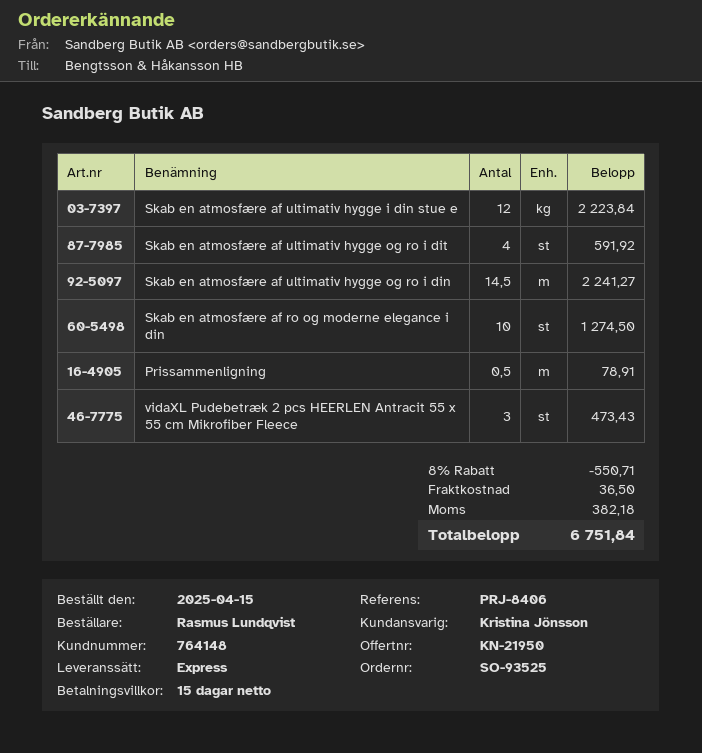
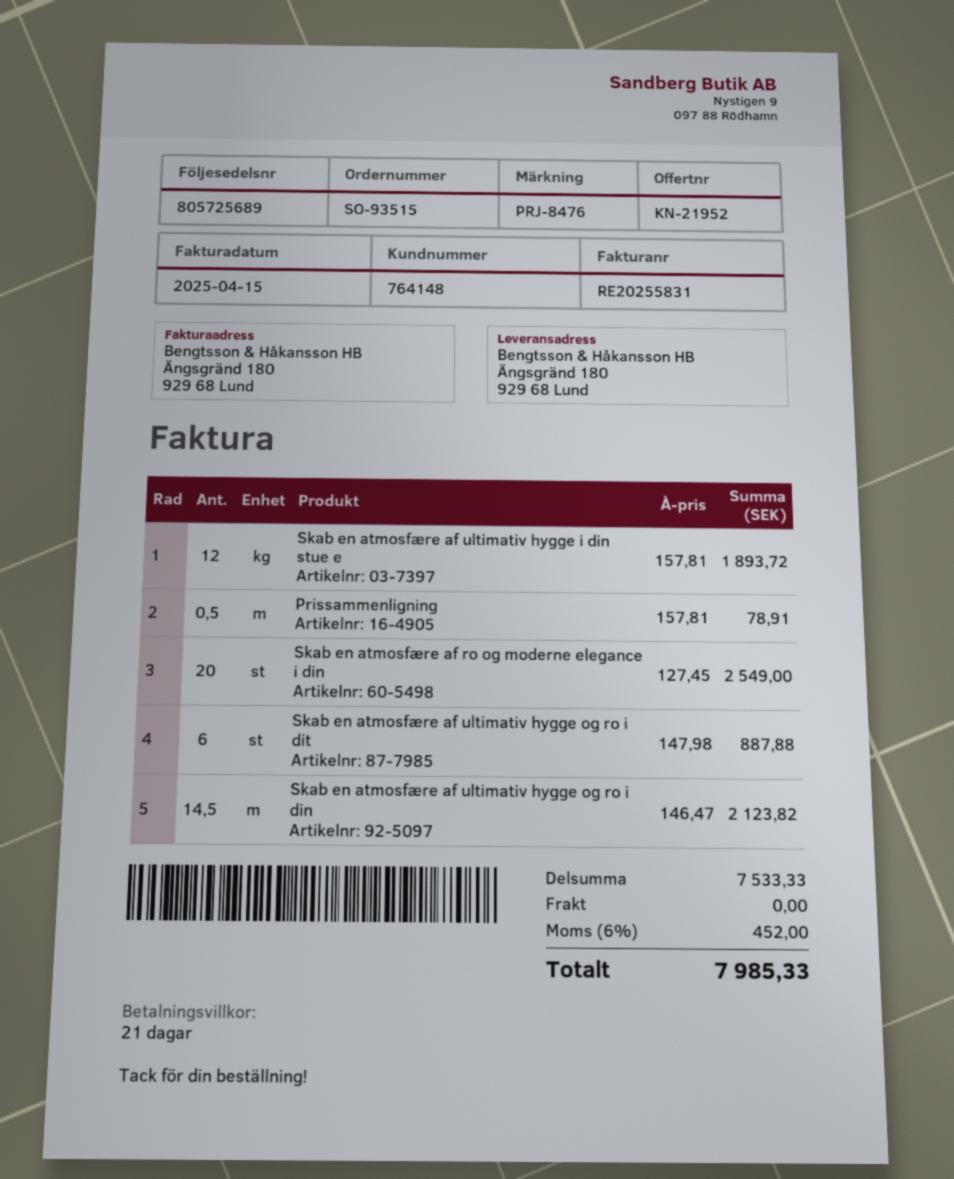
quote number: KN-21950 -> KN-21952
order number: SO-93525 -> SO-93515
payment terms: 15 days -> 21 days
reference: PRJ-8406 -> PRJ-8476
Skab en atmosfære af ultimativ hygge i din stue e: 12 for 2223.84 -> 12 for 1893.72
Skab en atmosfære af ultimativ hygge og ro i dit: 4 for 591.92 -> 6 for 887.88
Skab en atmosfære af ultimativ hygge og ro i din: 14.5 for 2241.27 -> 14.5 for 2123.82
Skab en atmosfære af ro og moderne elegance i din: 10 for 1274.50 -> 20 for 2549.00
vidaXL Pudebetræk 2 pcs HEERLEN Antracit 55 x 55 cm Mikrofiber Fleece: 3 for 473.43 -> none
discount: 8% = 550.71 -> none
shipping: 36.50 -> 0.00
tax: 382.18 -> 452.00
total: 6751.84 -> 7985.33

